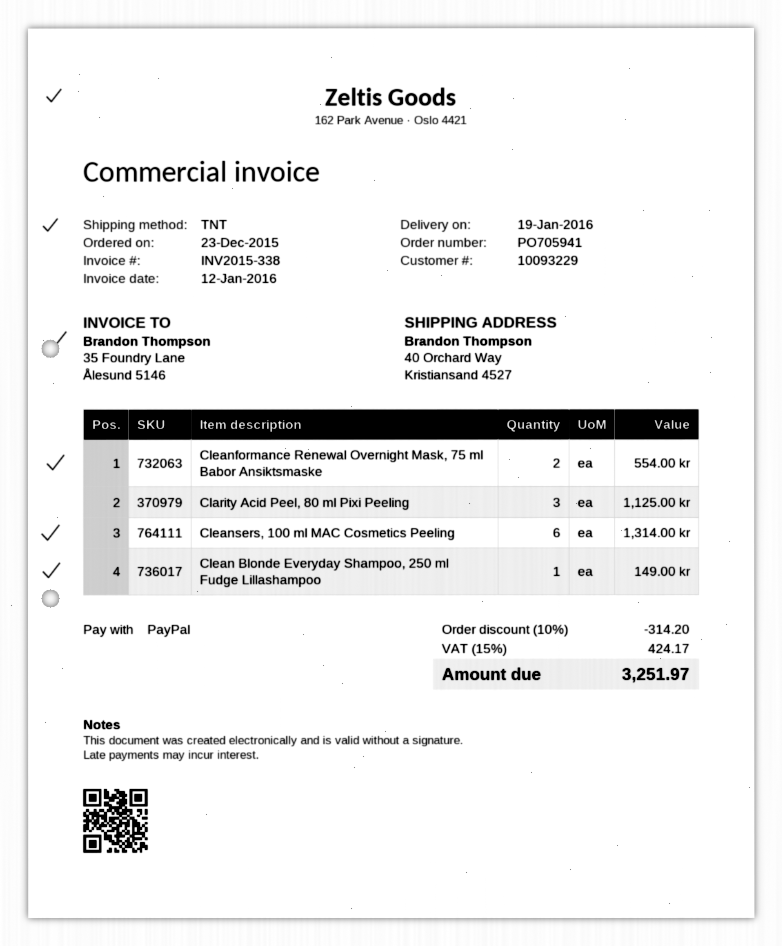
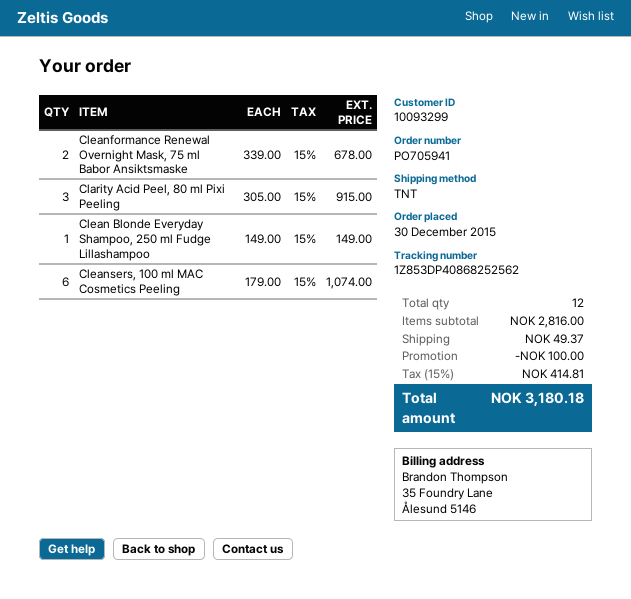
order date: 2015-12-23 -> 2015-12-30
customer number: 10093229 -> 10093299
Cleanformance Renewal Overnight Mask, 75 ml Babor Ansiktsmaske: 2 for 554.00 -> 2 for 678.00
Clarity Acid Peel, 80 ml Pixi Peeling: 3 for 1125.00 -> 3 for 915.00
Cleansers, 100 ml MAC Cosmetics Peeling: 6 for 1314.00 -> 6 for 1074.00
discount: 314.20 -> 100.00
shipping: none -> 49.37
tax: 15% = 424.17 -> 15% = 414.81
total: 3251.97 -> 3180.18

